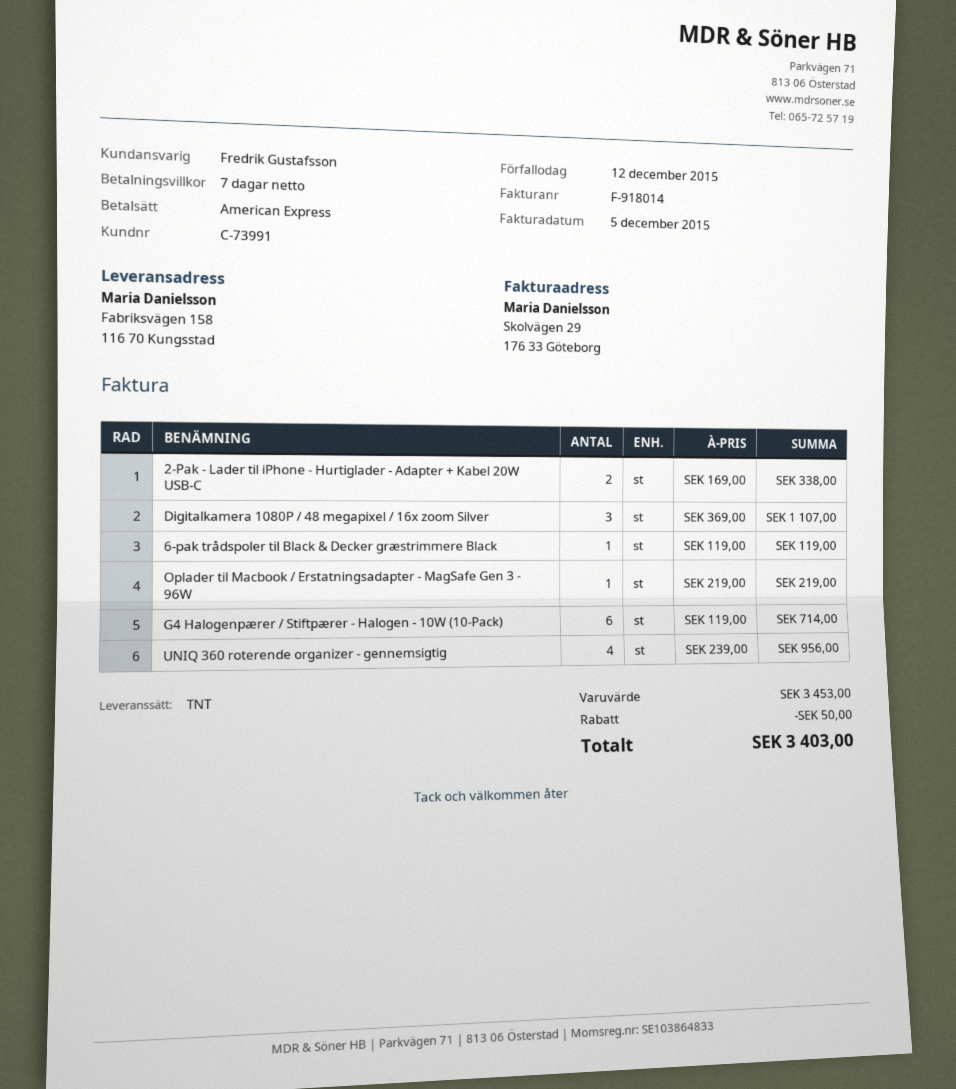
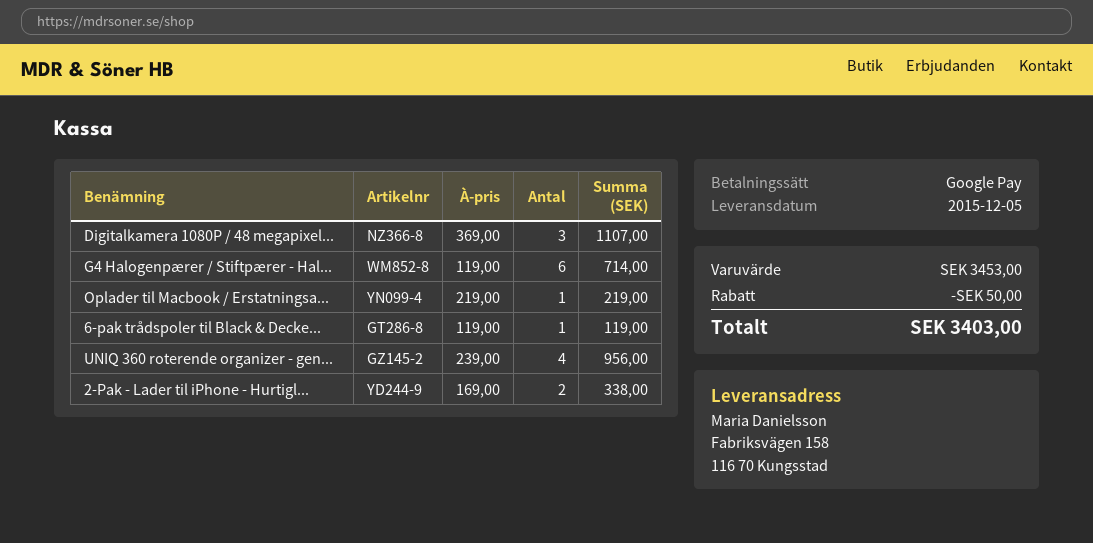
payment method: American Express -> Google Pay

